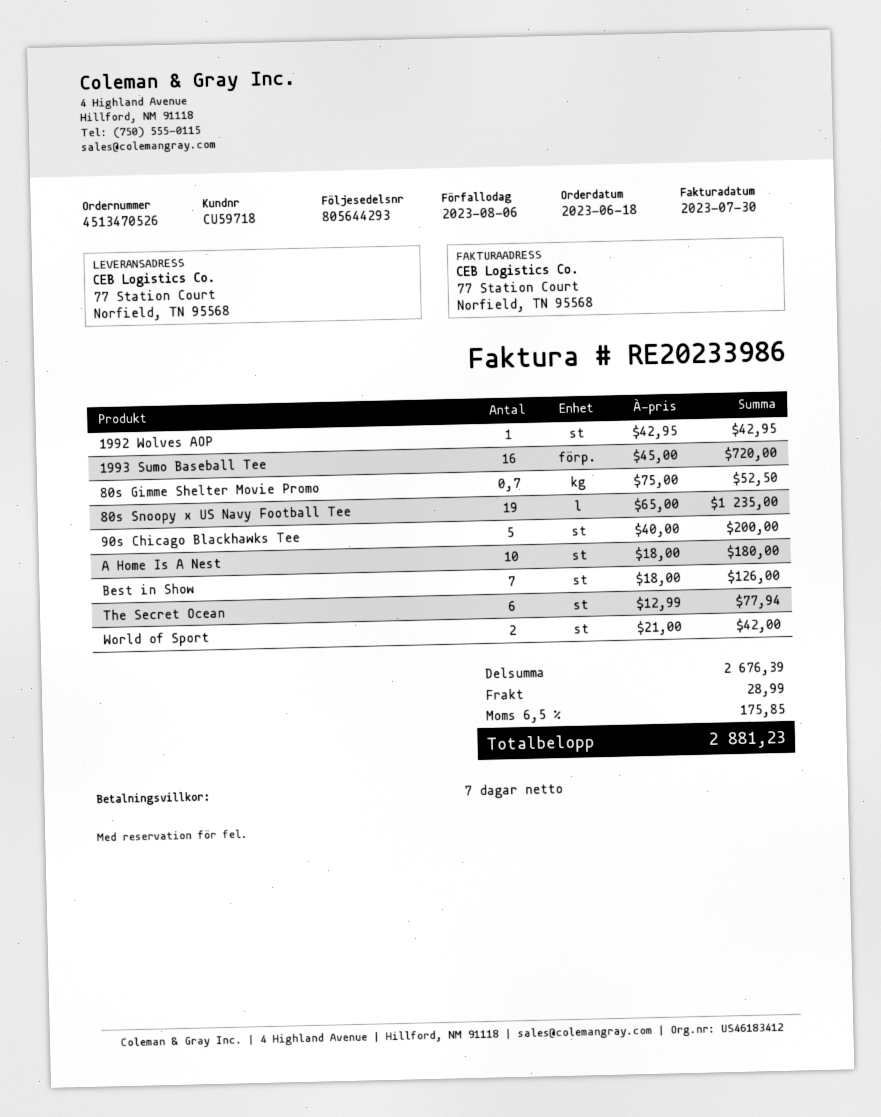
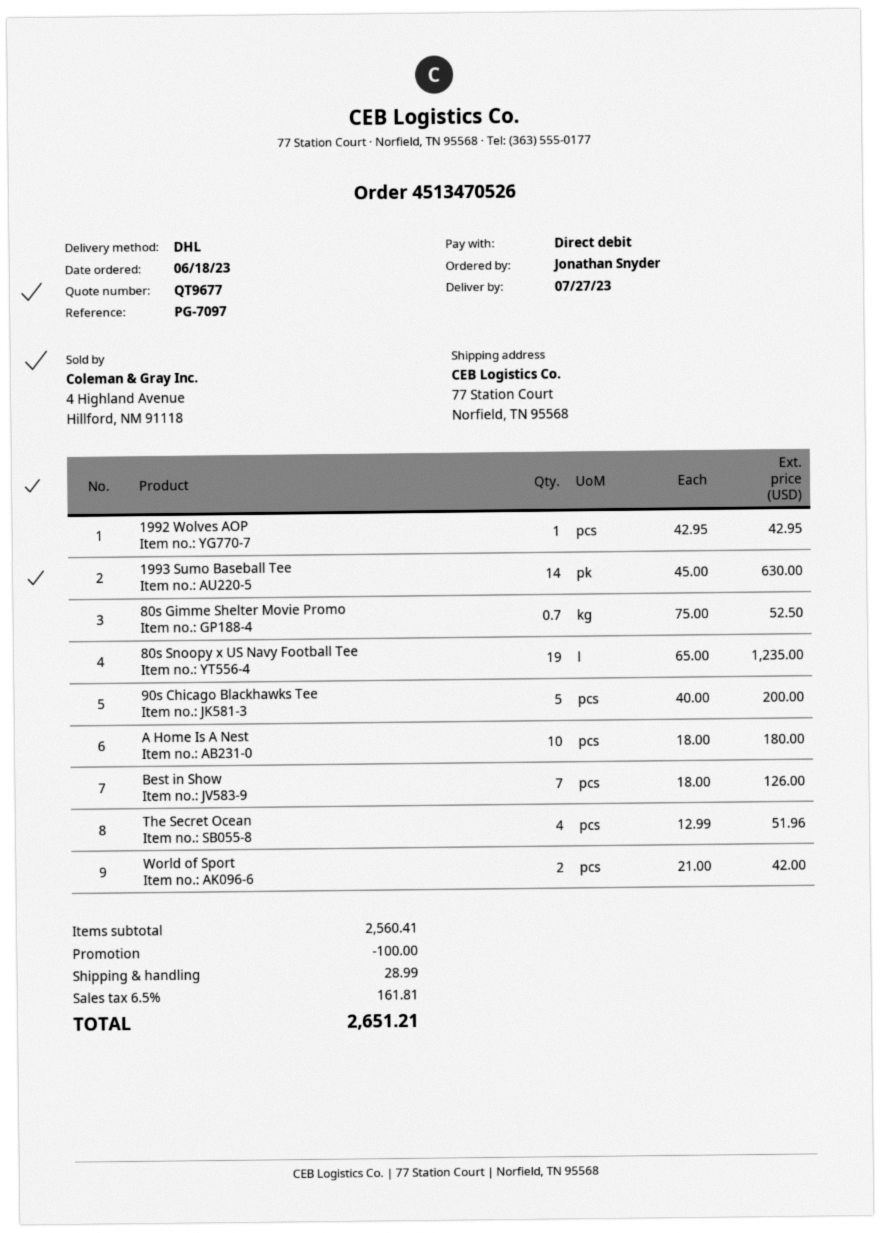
1993 Sumo Baseball Tee: 16 x 45.00 = 720.00 -> 14 x 45.00 = 630.00
The Secret Ocean: 6 x 12.99 = 77.94 -> 4 x 12.99 = 51.96
subtotal: 2676.39 -> 2560.41
discount: none -> 100.00
tax: 6.5% = 175.85 -> 6.5% = 161.81
total: 2881.23 -> 2651.21

